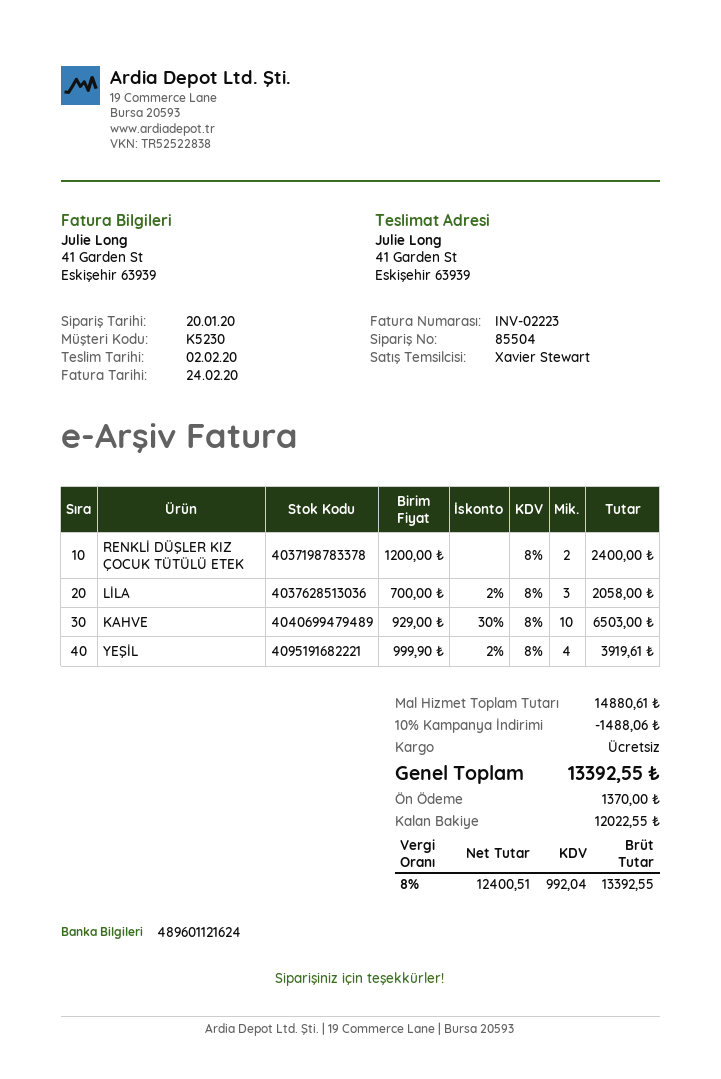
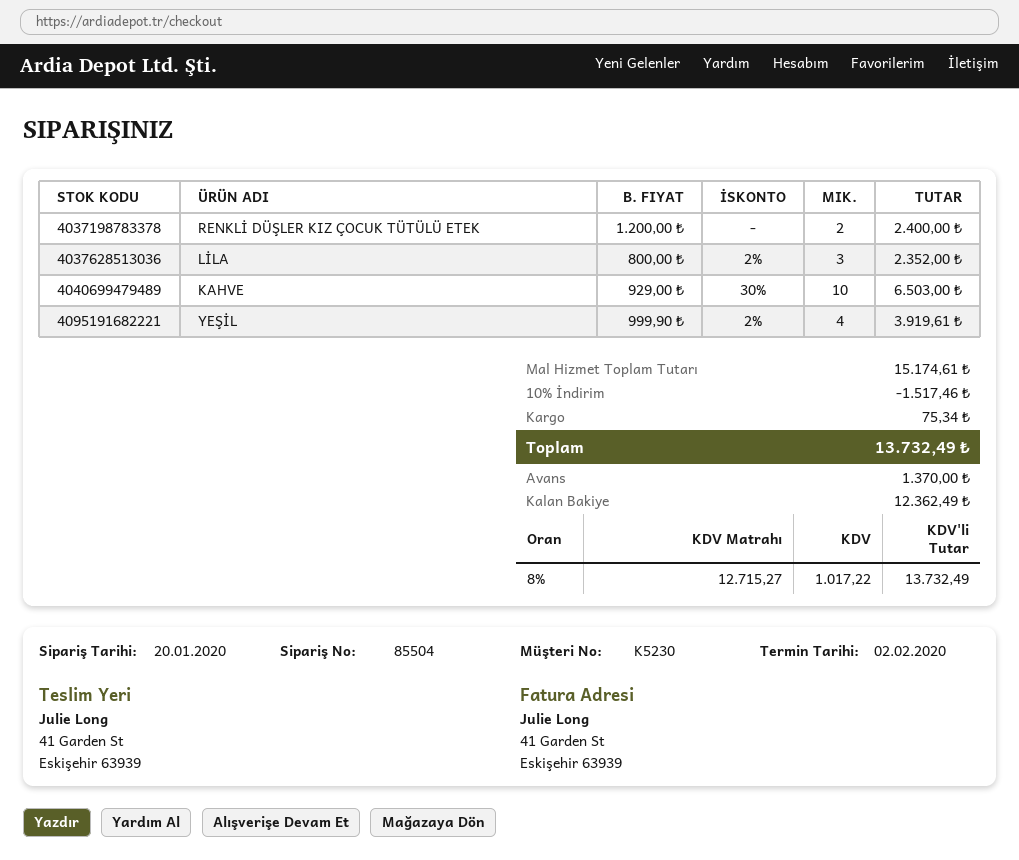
LİLA: 3 x 700.00 - 2% = 2058.00 -> 3 x 800.00 - 2% = 2352.00
subtotal: 14880.61 -> 15174.61
discount: 10% = 1488.06 -> 10% = 1517.46
shipping: 0.00 -> 75.34
net: 12400.51 -> 12715.27
tax: 8% = 992.04 -> 8% = 1017.22
total: 13392.55 -> 13732.49
balance: 12022.55 -> 12362.49

